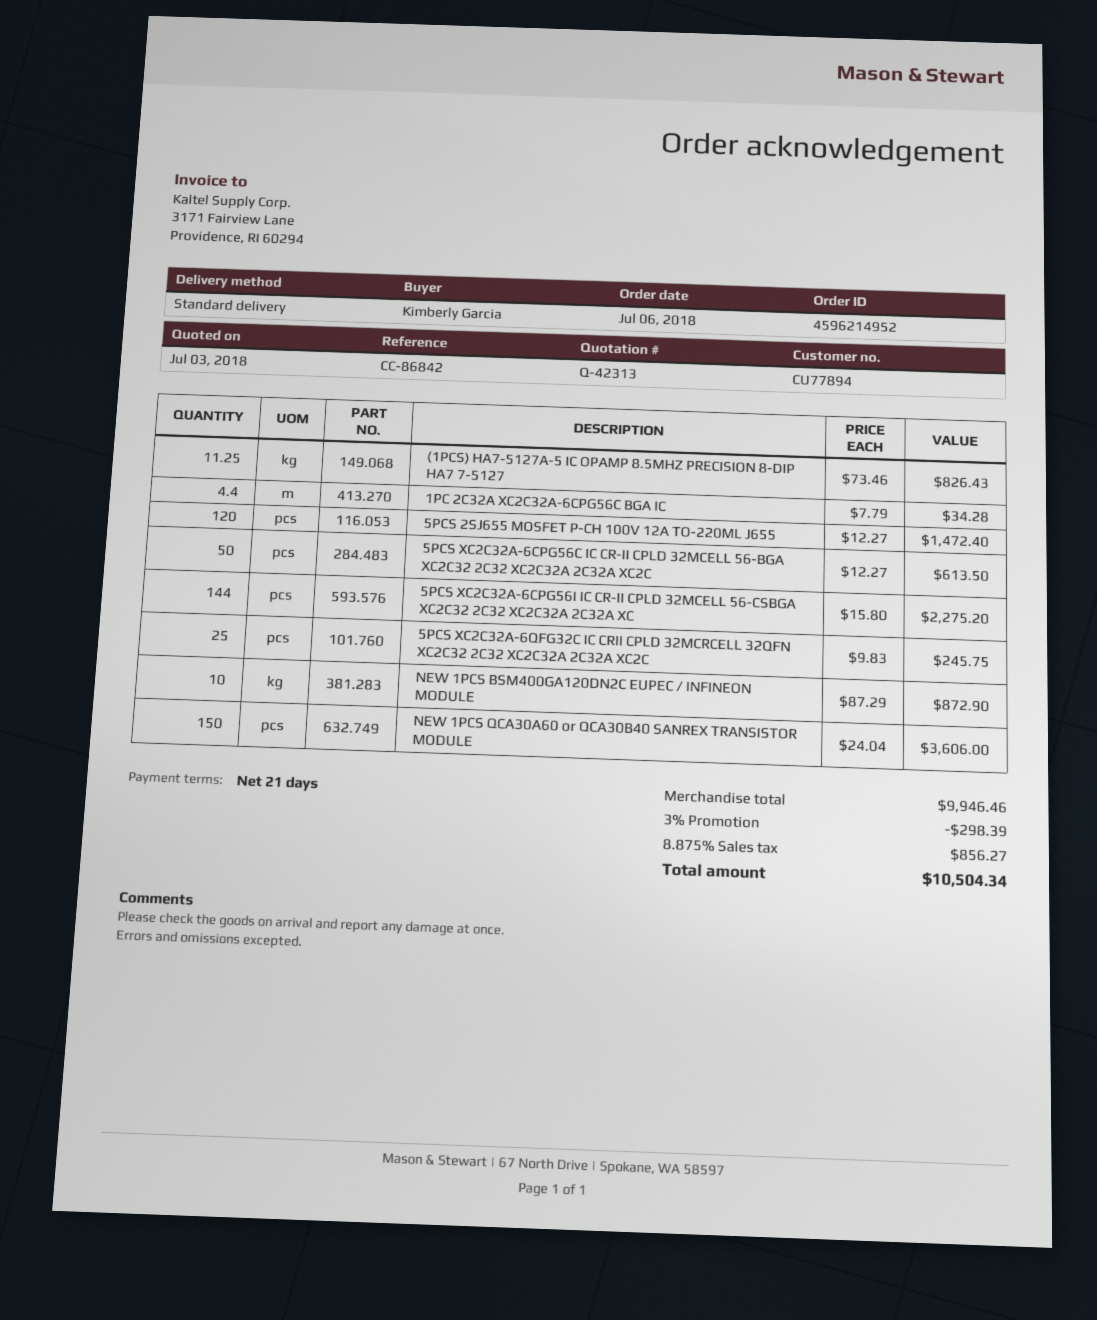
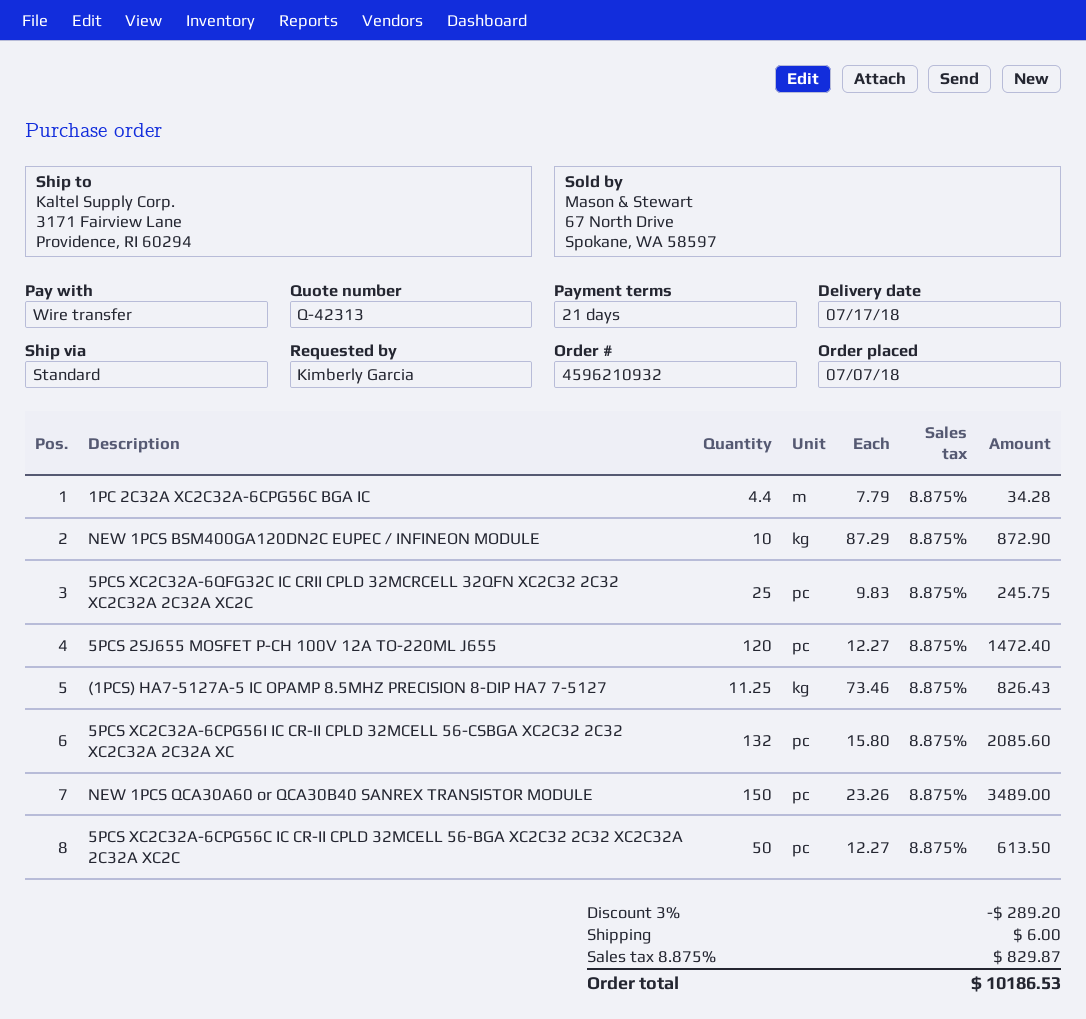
order number: 4596214952 -> 4596210932
order date: 2018-07-06 -> 2018-07-07
5PCS XC2C32A-6CPG56I IC CR-II CPLD 32MCELL 56-CSBGA XC2C32 2C32 XC2C32A 2C32A XC: 144 x 15.80 = 2275.20 -> 132 x 15.80 = 2085.60
NEW 1PCS QCA30A60 or QCA30B40 SANREX TRANSISTOR MODULE: 150 x 24.04 = 3606.00 -> 150 x 23.26 = 3489.00
discount: 3% = 298.39 -> 3% = 289.20
shipping: none -> 6.00
tax: 8.875% = 856.27 -> 8.875% = 829.87
total: 10504.34 -> 10186.53

